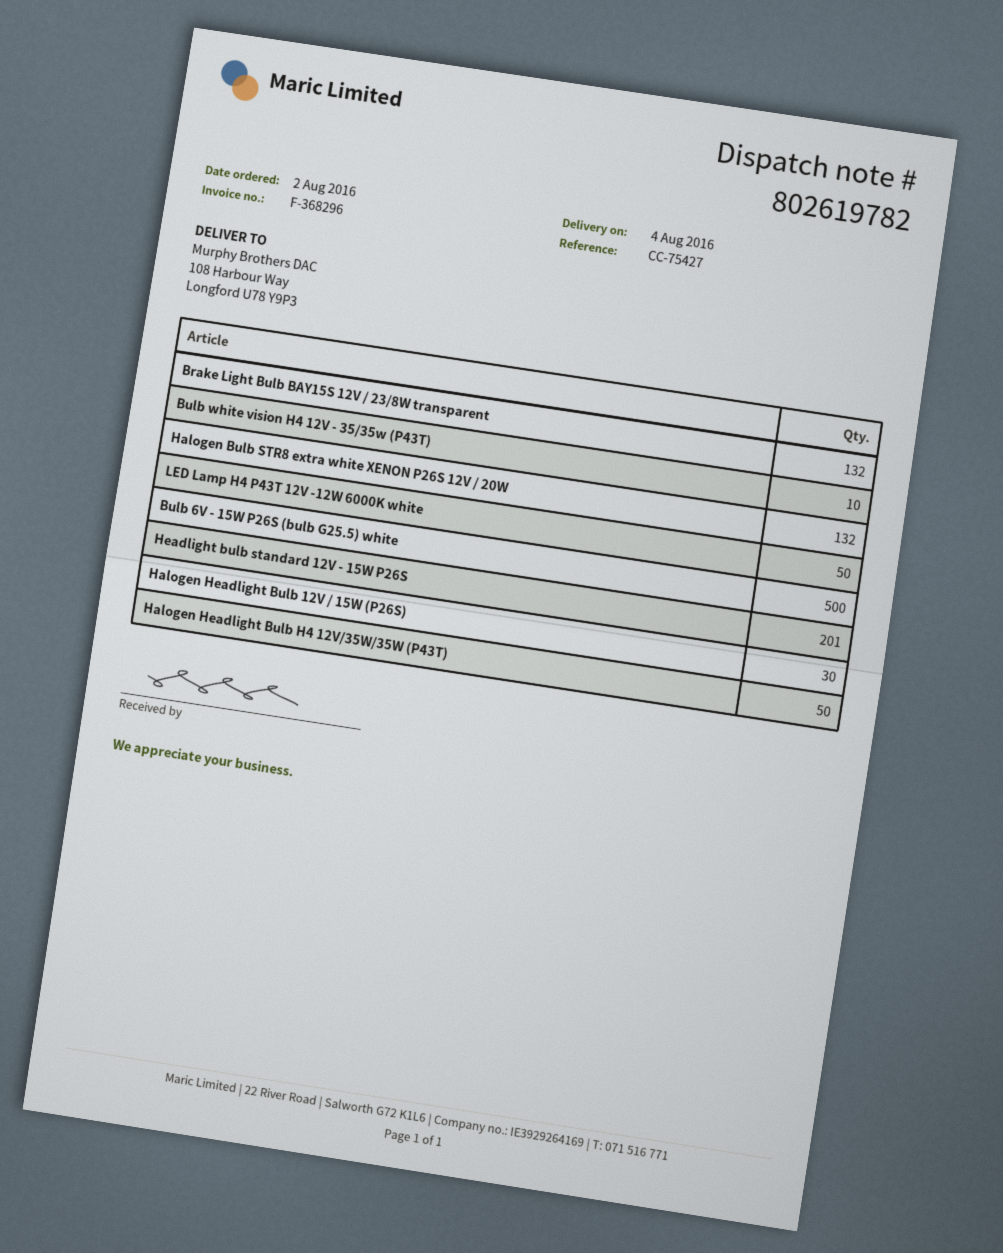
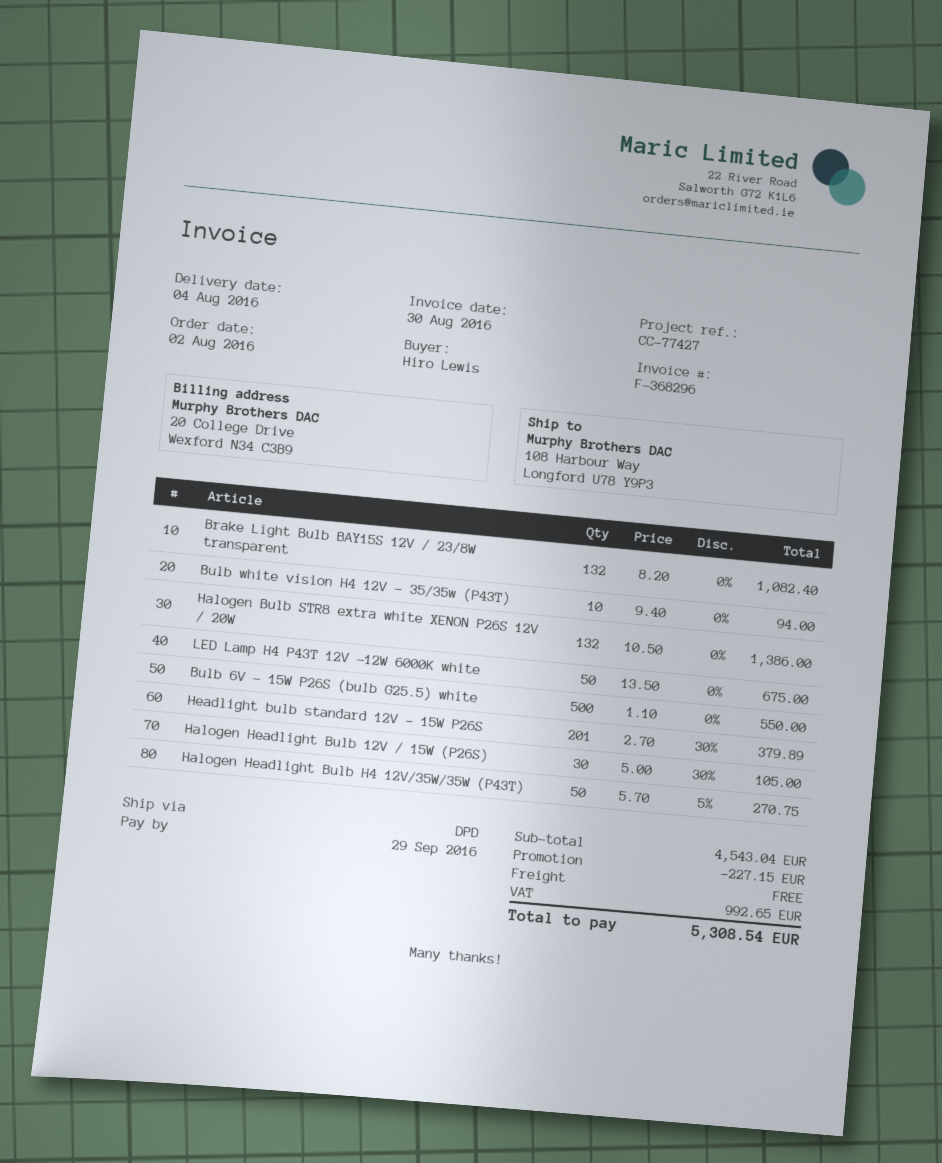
reference: CC-75427 -> CC-77427

